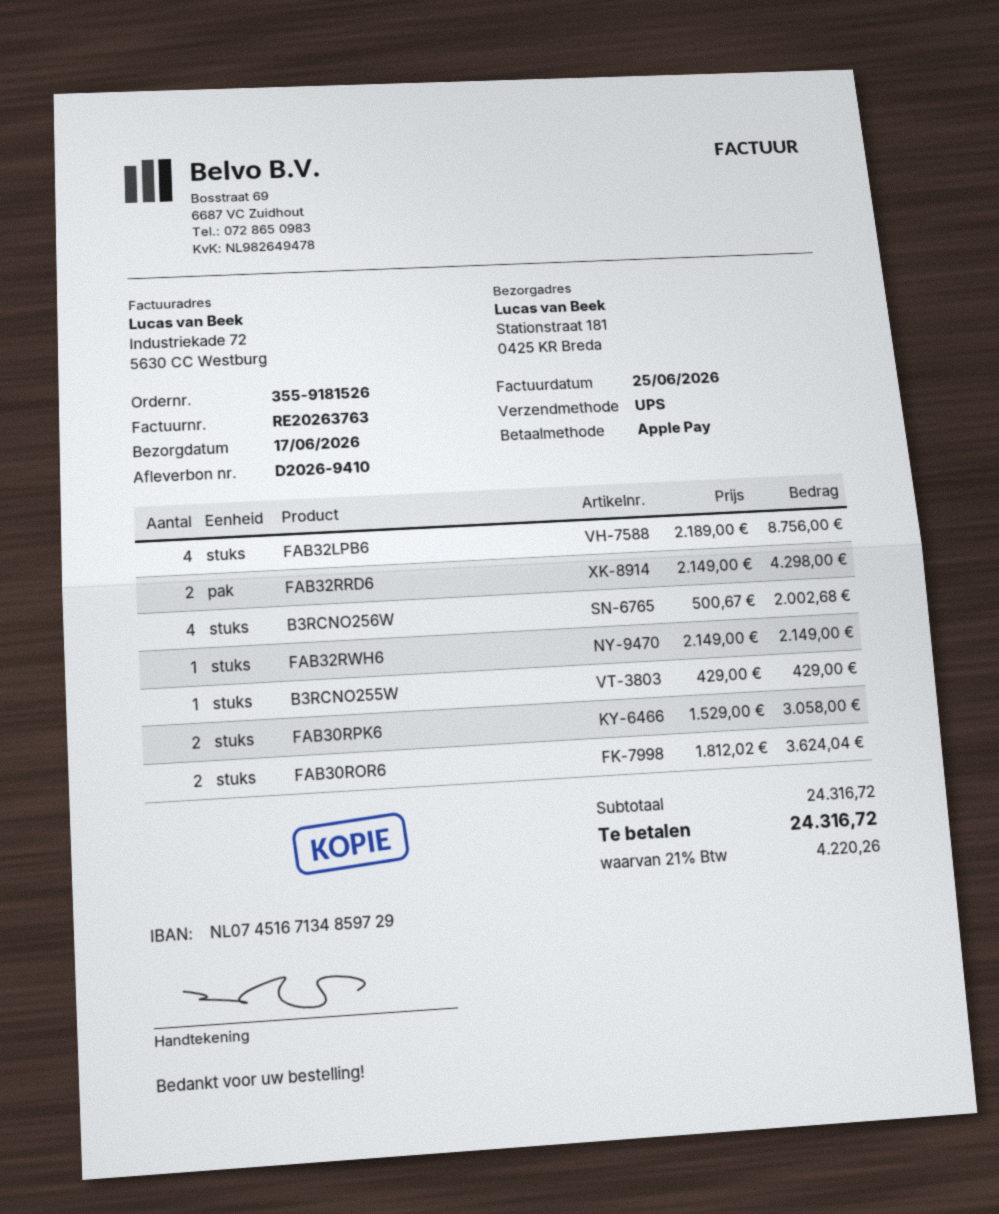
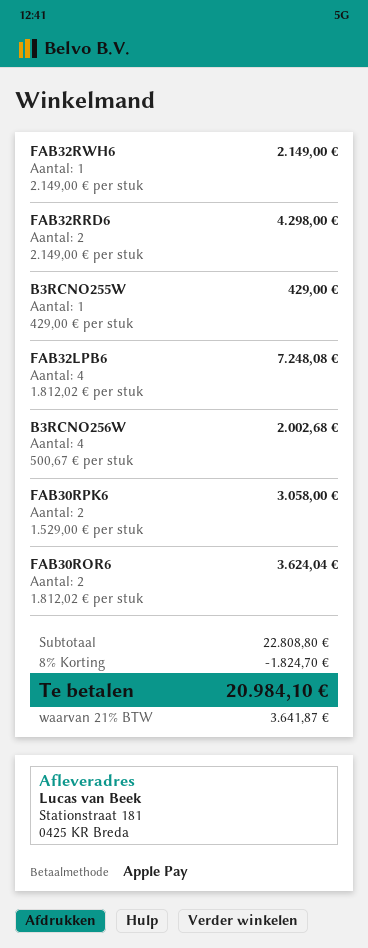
FAB32LPB6: 4 x 2189.00 = 8756.00 -> 4 x 1812.02 = 7248.08
subtotal: 24316.72 -> 22808.80
discount: none -> 8% = 1824.70
tax: 21% = 4220.26 -> 21% = 3641.87
total: 24316.72 -> 20984.10

